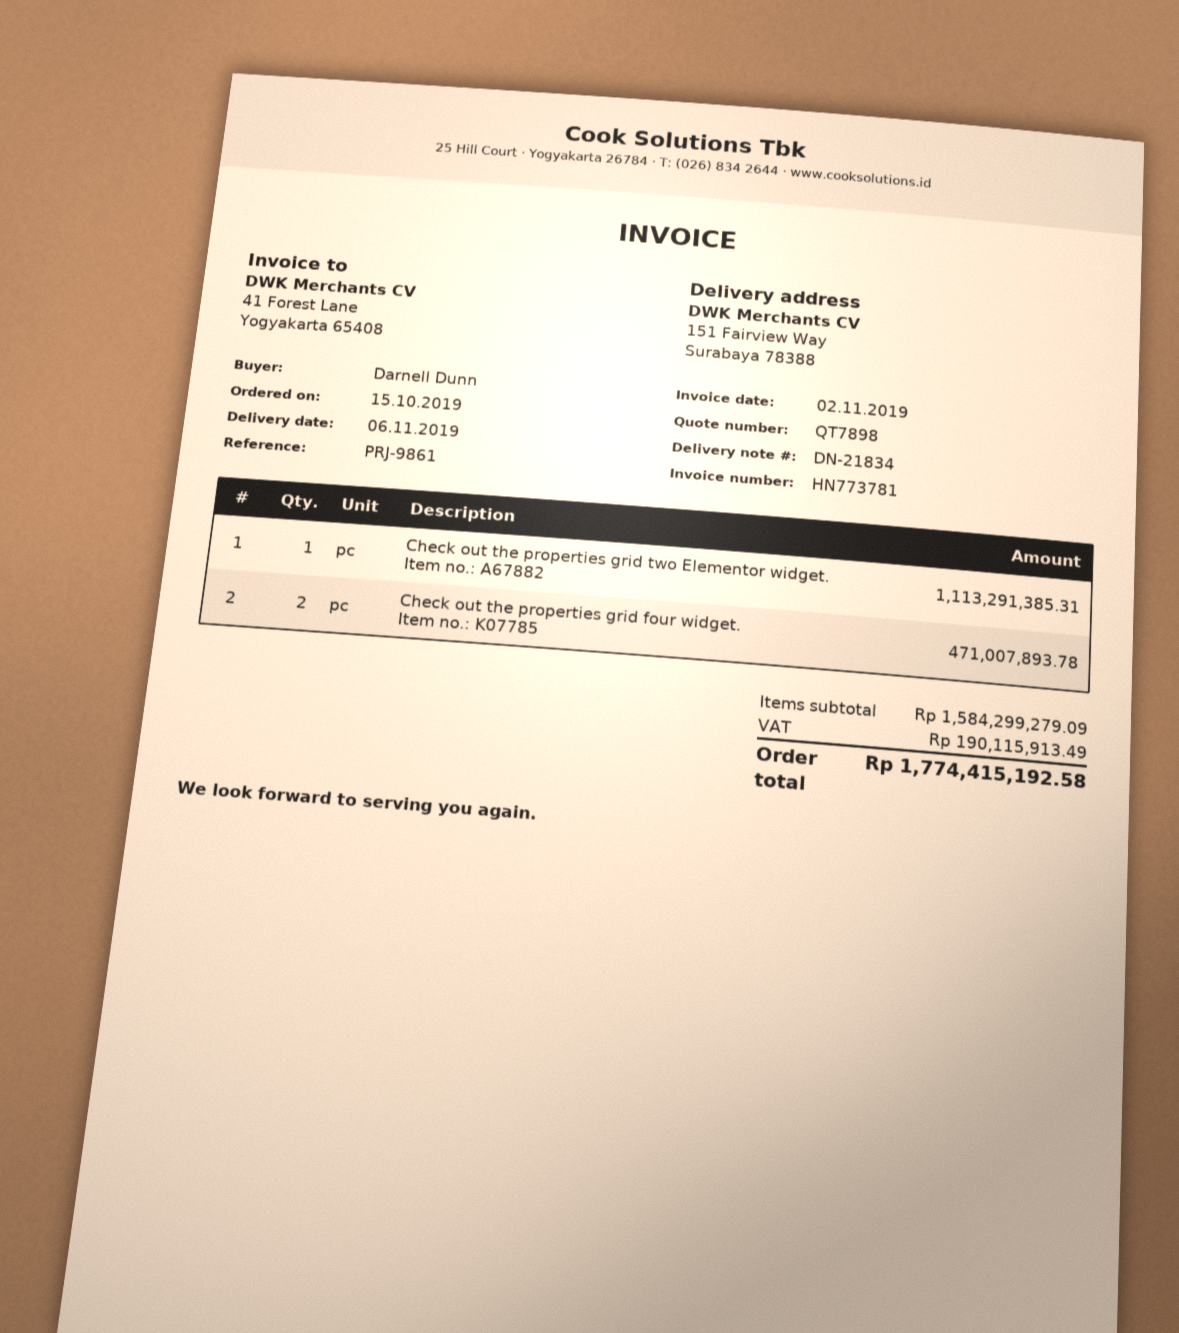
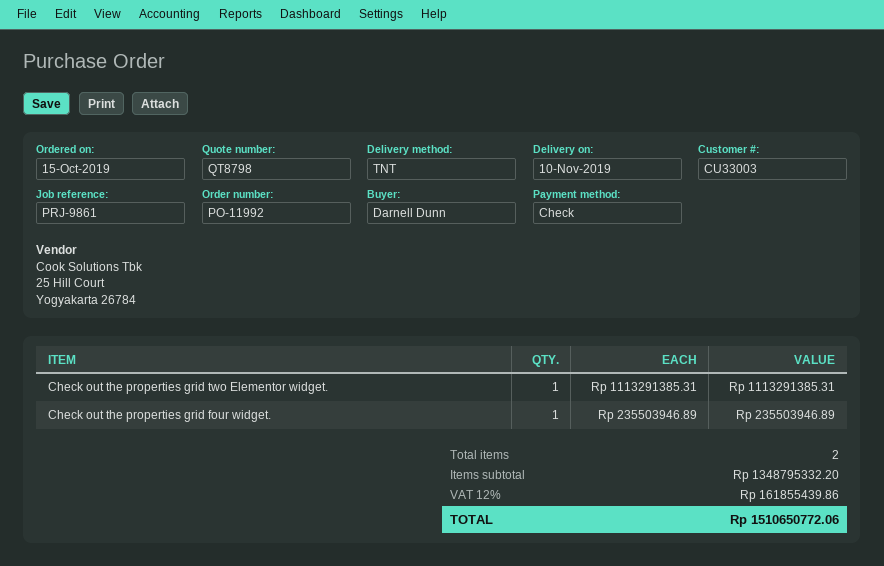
quote number: QT7898 -> QT8798
delivery date: 2019-11-06 -> 2019-11-10
Check out the properties grid four widget.: 2 for 471007893.78 -> 1 for 235503946.89
subtotal: 1584299279.09 -> 1348795332.20
tax: 190115913.49 -> 161855439.86
total: 1774415192.58 -> 1510650772.06

